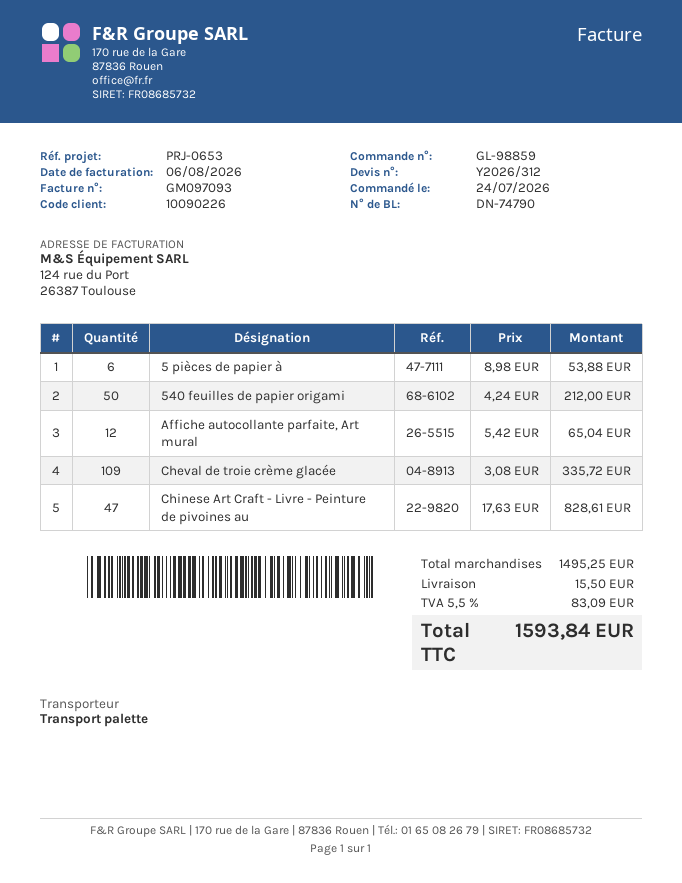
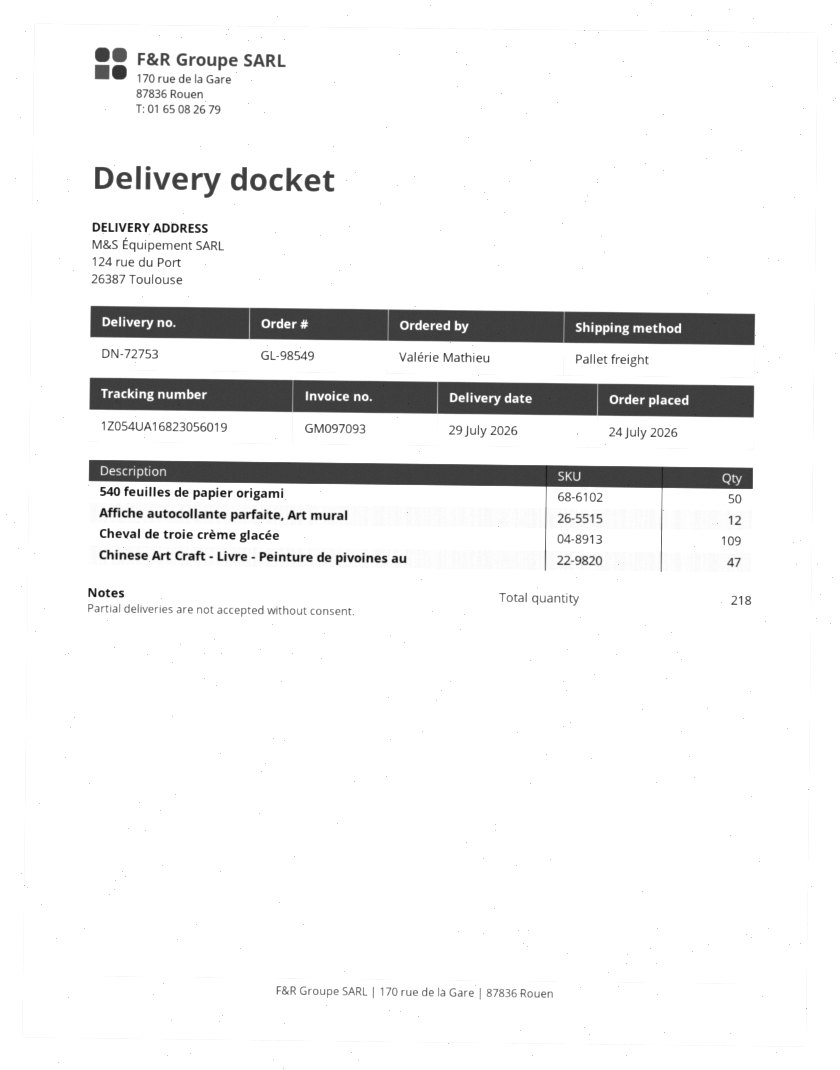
order number: GL-98859 -> GL-98549
delivery note number: DN-74790 -> DN-72753
5 pièces de papier à: 6 -> none

